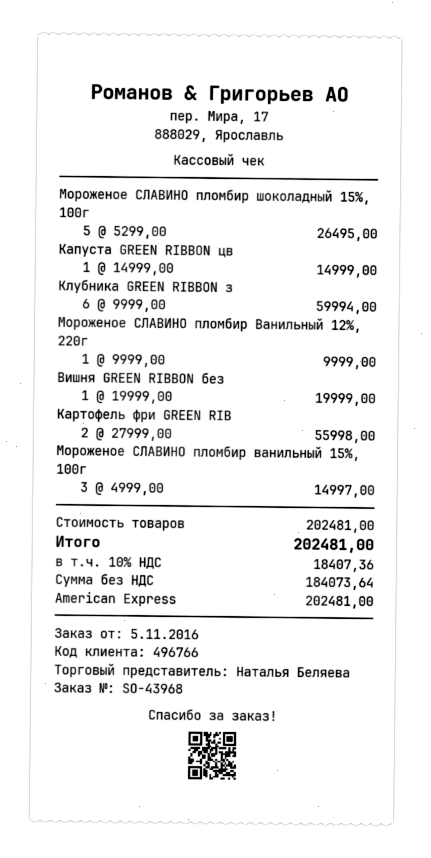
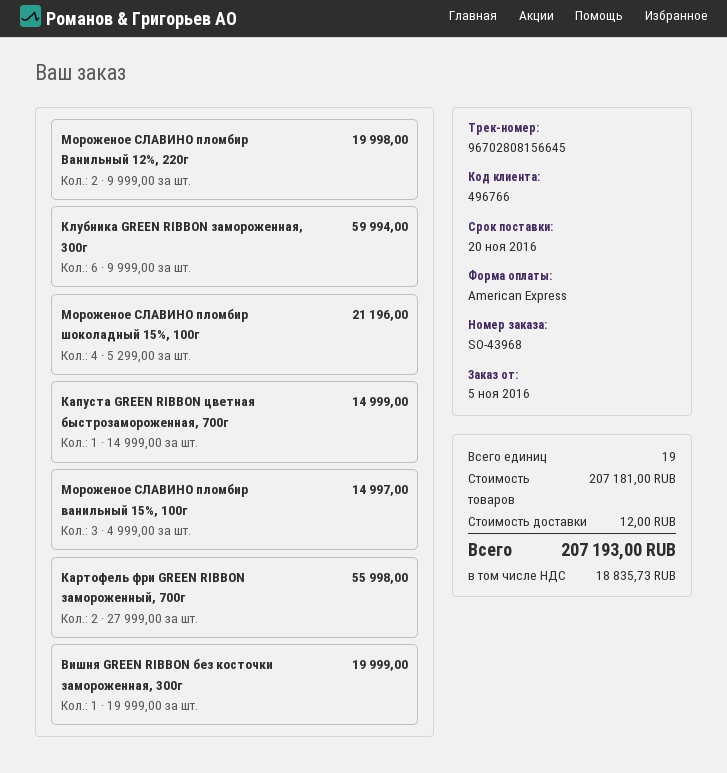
Мороженое СЛАВИНО пломбир шоколадный 15%, 100г: 5 x 5299.00 = 26495.00 -> 4 x 5299.00 = 21196.00
Мороженое СЛАВИНО пломбир Ванильный 12%, 220г: 1 x 9999.00 = 9999.00 -> 2 x 9999.00 = 19998.00
subtotal: 202481.00 -> 207181.00
shipping: none -> 12.00
tax: 18407.36 -> 18835.73
total: 202481.00 -> 207193.00

